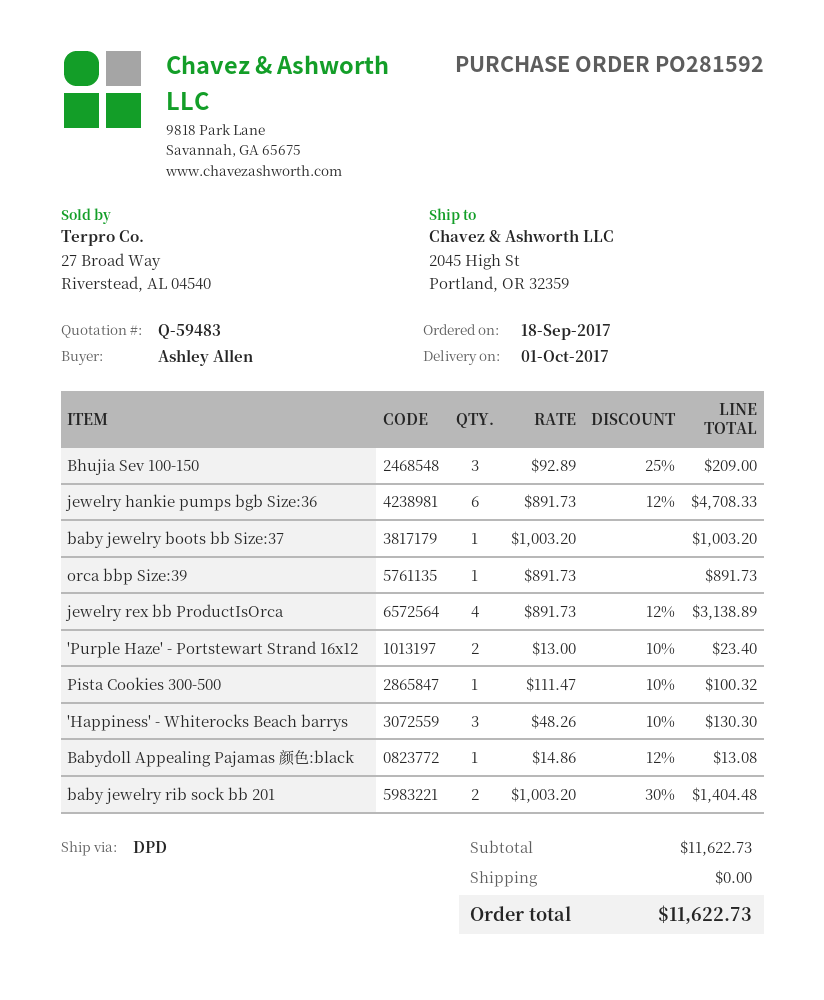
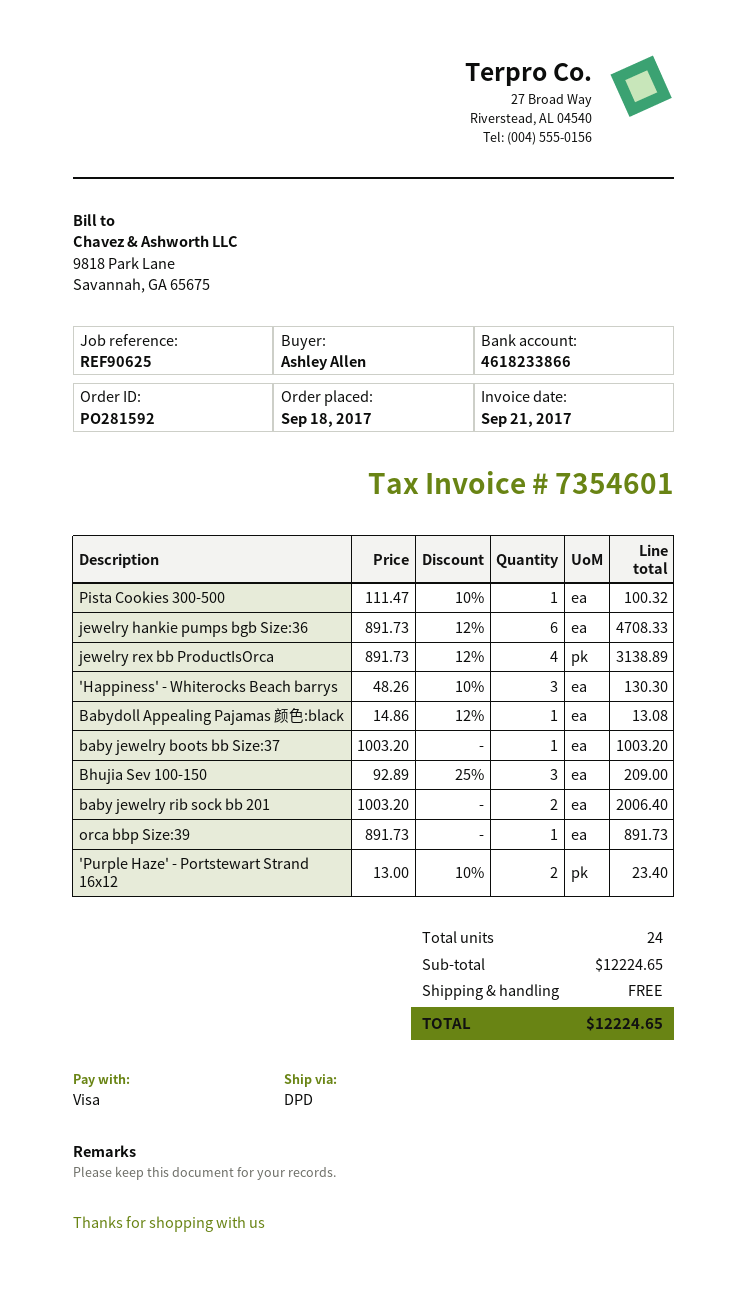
baby jewelry rib sock bb 201: 2 x 1003.20 - 30% = 1404.48 -> 2 x 1003.20 = 2006.40
subtotal: 11622.73 -> 12224.65
total: 11622.73 -> 12224.65

